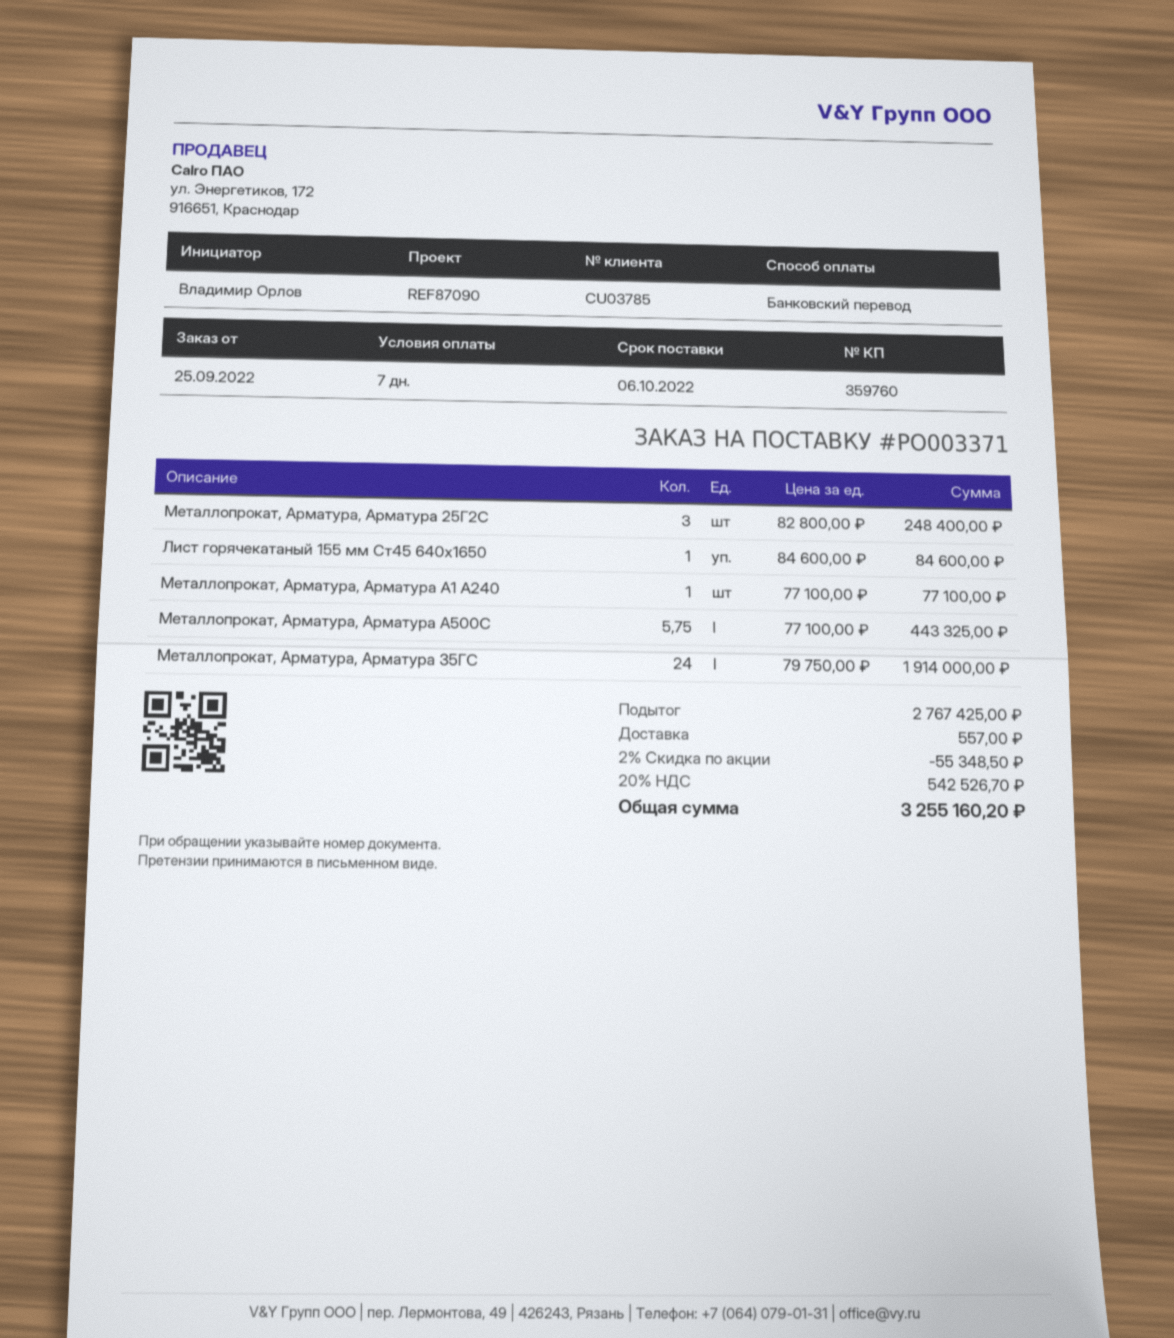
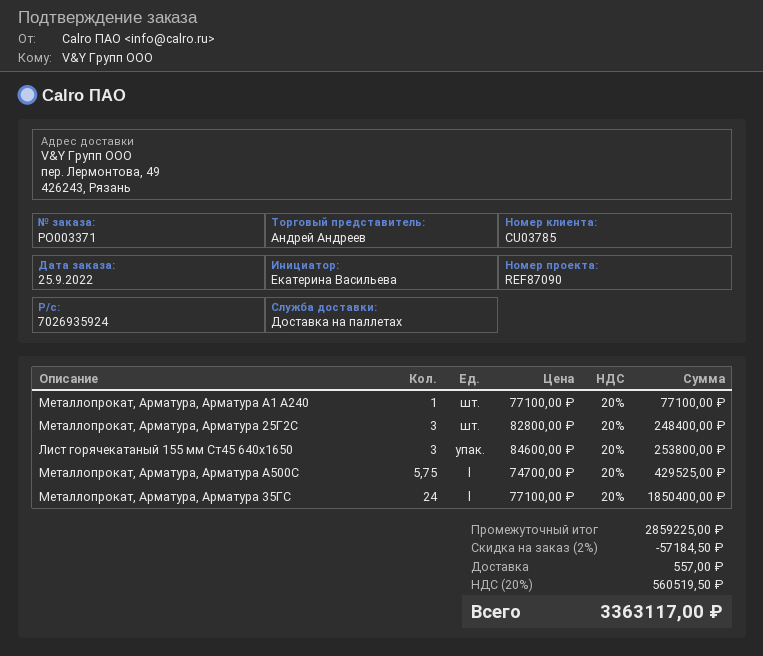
ordered by: Владимир Орлов -> Екатерина Васильева
Лист горячекатаный 155 мм Ст45 640х1650: 1 x 84600.00 = 84600.00 -> 3 x 84600.00 = 253800.00
Металлопрокат, Арматура, Арматура А500С: 5.75 x 77100.00 = 443325.00 -> 5.75 x 74700.00 = 429525.00
Металлопрокат, Арматура, Арматура 35ГС: 24 x 79750.00 = 1914000.00 -> 24 x 77100.00 = 1850400.00
subtotal: 2767425.00 -> 2859225.00
discount: 2% = 55348.50 -> 2% = 57184.50
tax: 20% = 542526.70 -> 20% = 560519.50
total: 3255160.20 -> 3363117.00

